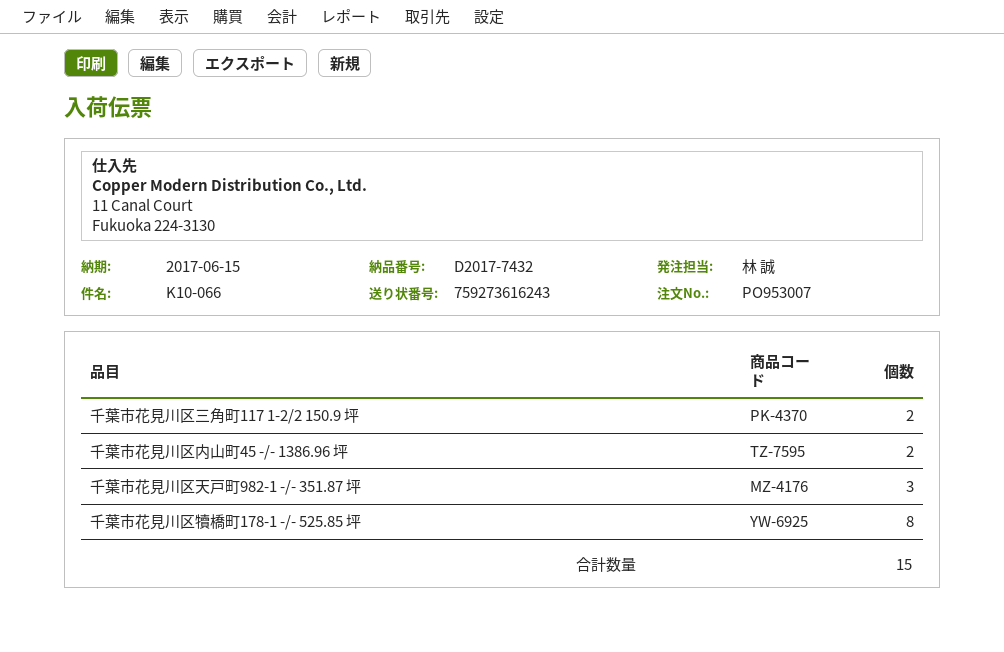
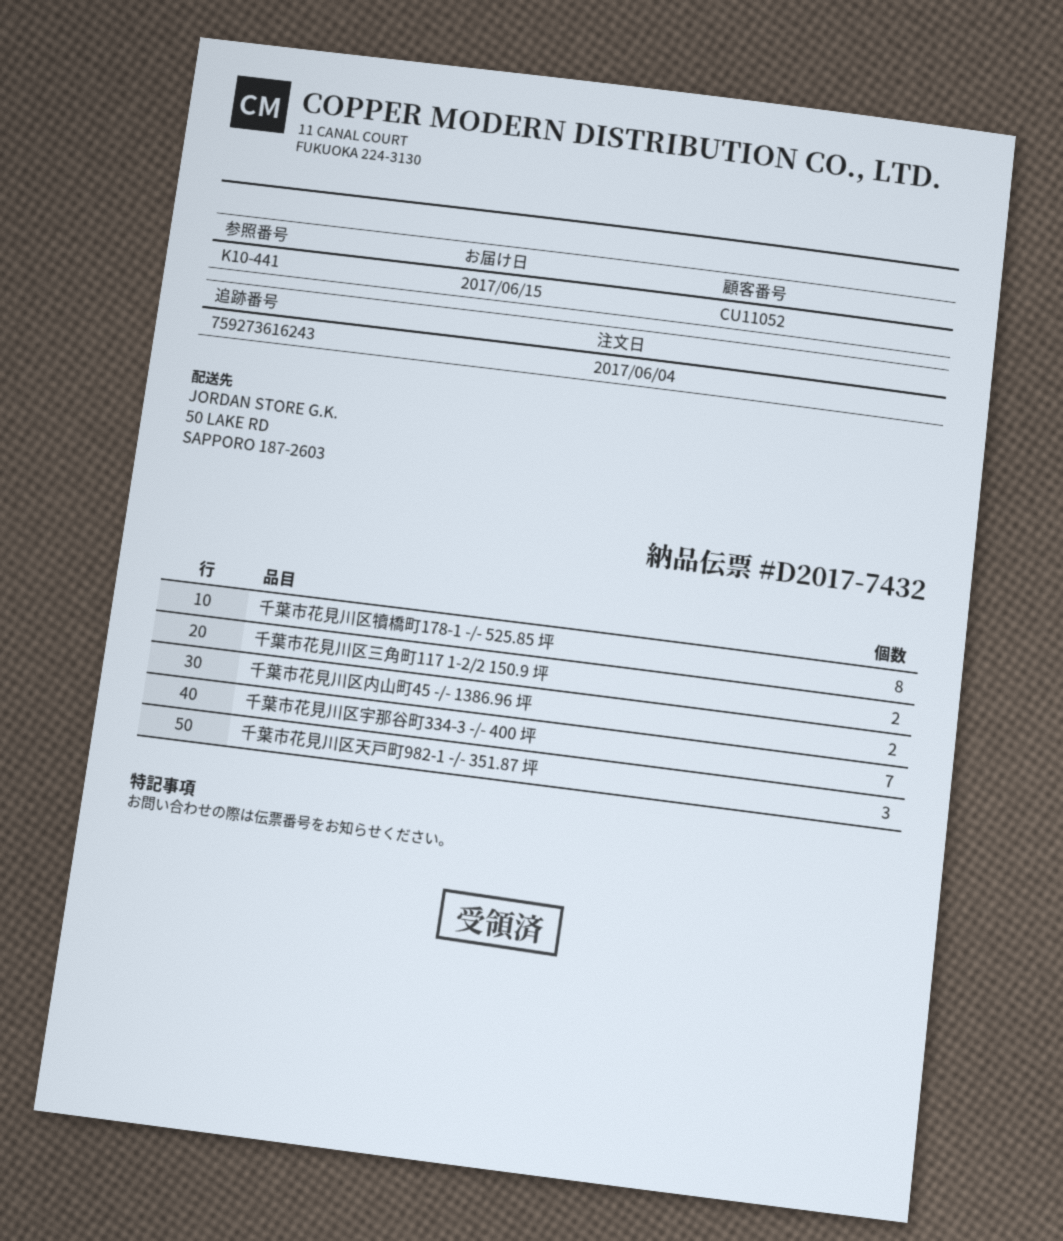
reference: K10-066 -> K10-441
千葉市花見川区宇那谷町334-3 -/- 400 坪: none -> 7

